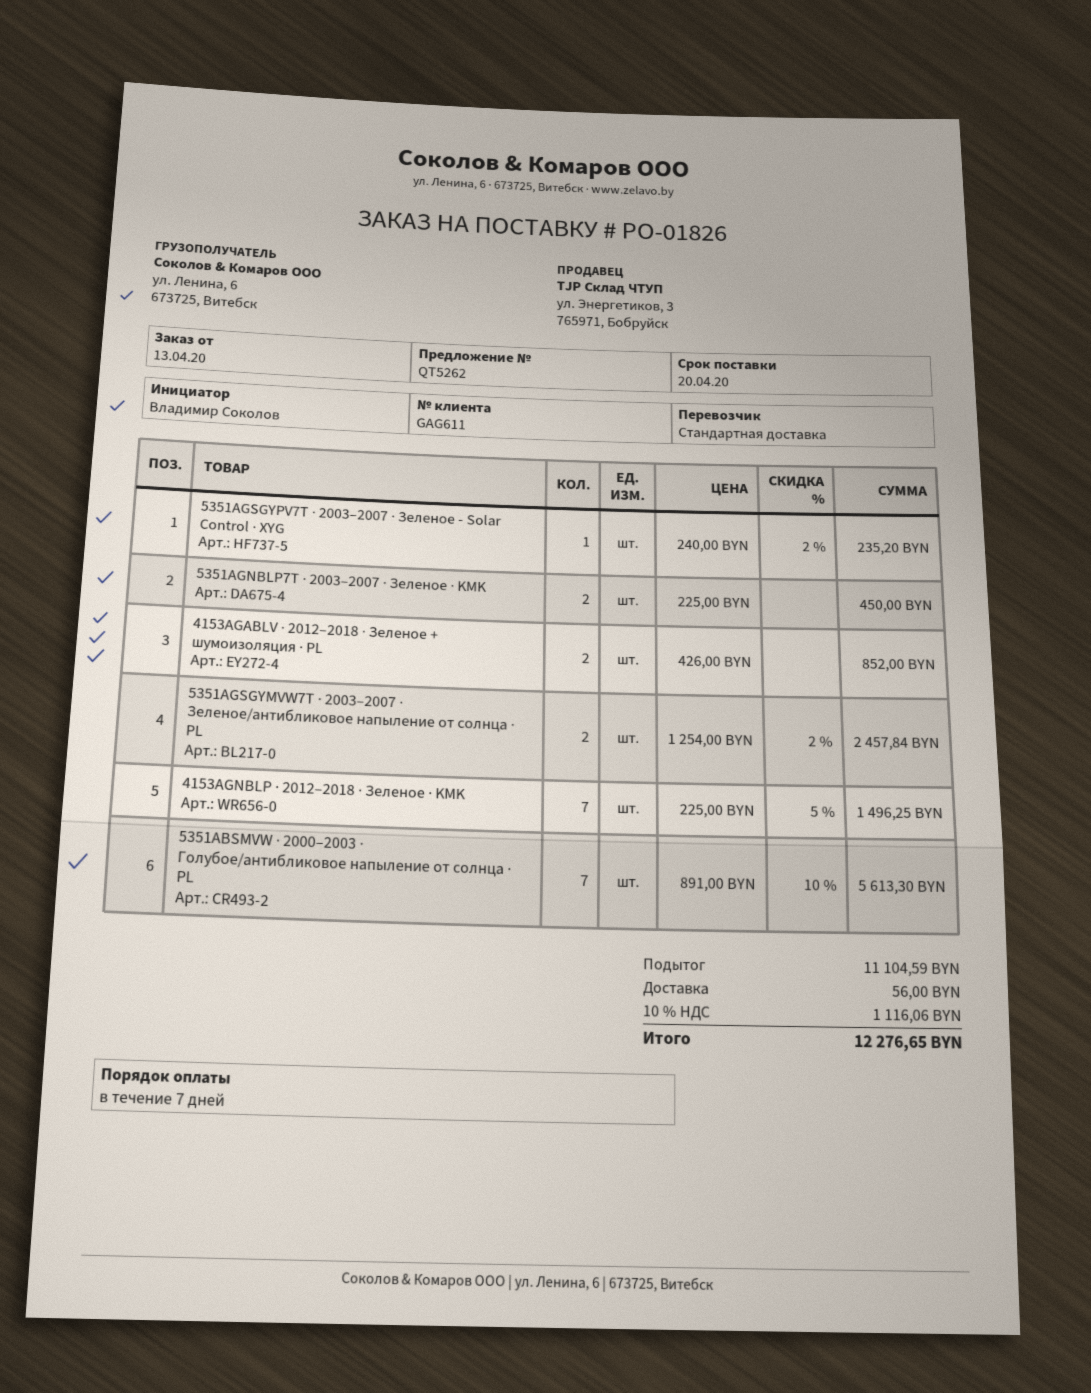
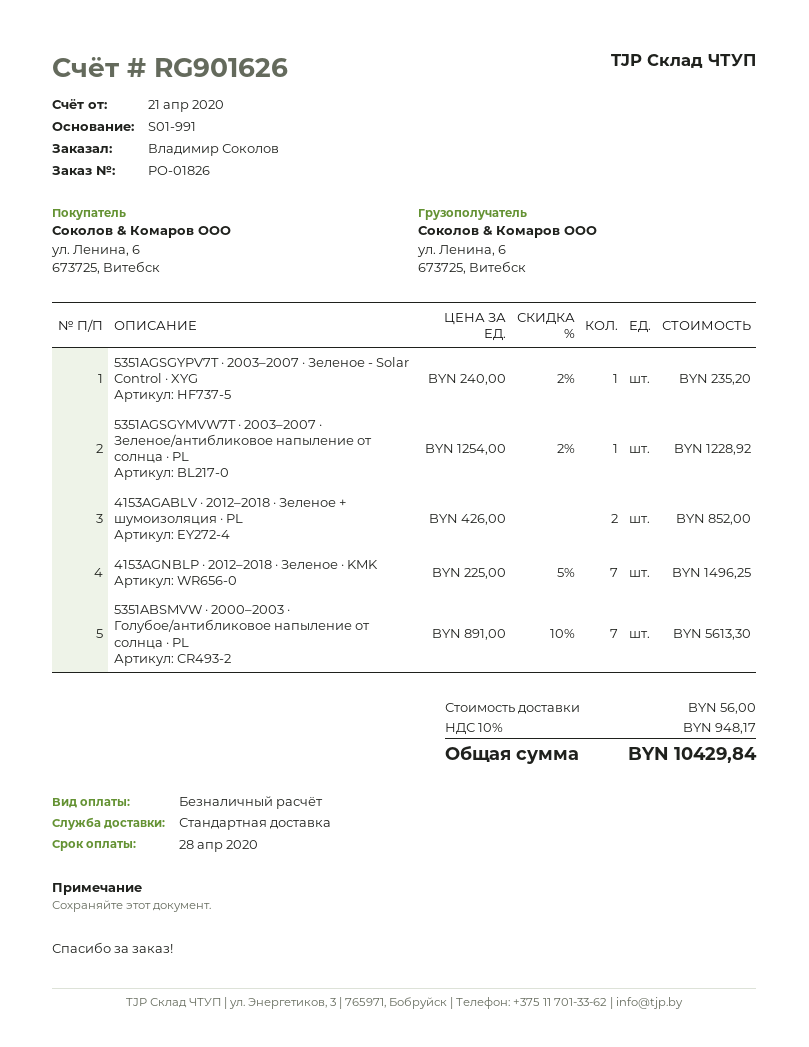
5351AGNBLP7T · 2003–2007 · Зеленое · KMK: 2 x 225.00 = 450.00 -> none
5351AGSGYMVW7T · 2003–2007 · Зеленое/антибликовое напыление от солнца · PL: 2 x 1254.00 - 2% = 2457.84 -> 1 x 1254.00 - 2% = 1228.92
tax: 10% = 1116.06 -> 10% = 948.17
total: 12276.65 -> 10429.84

